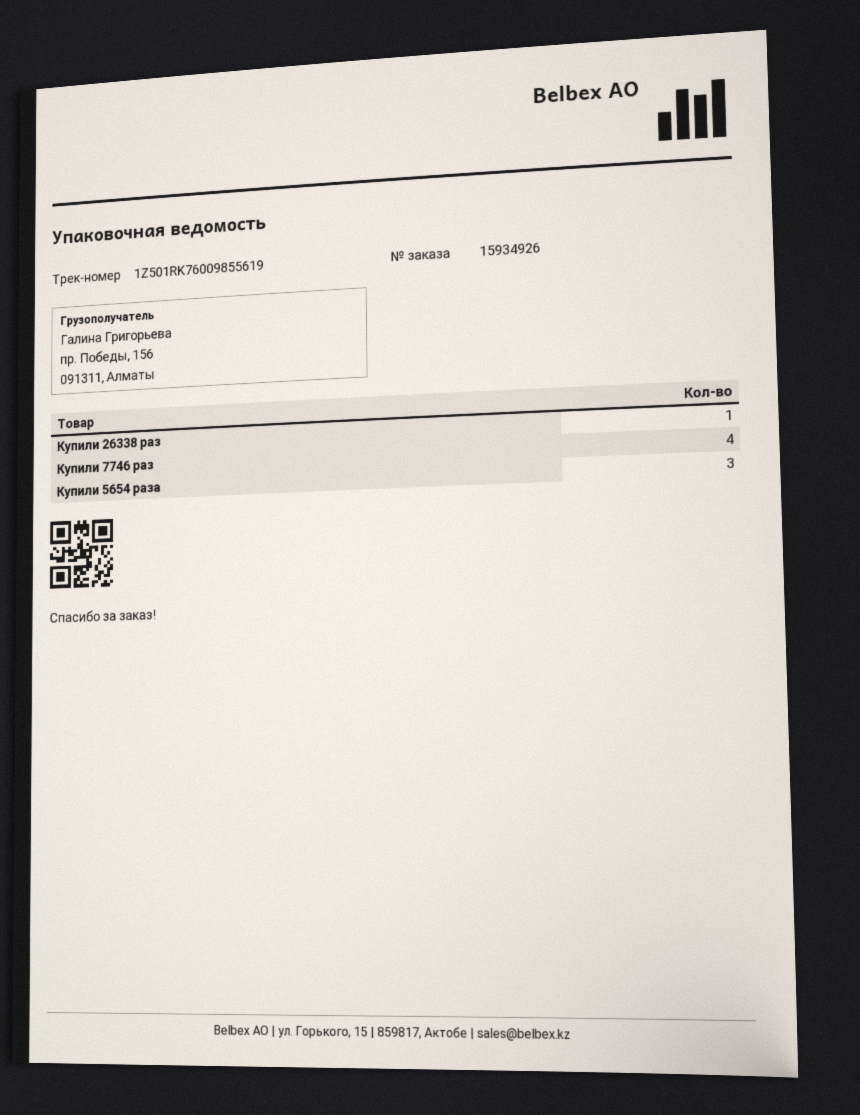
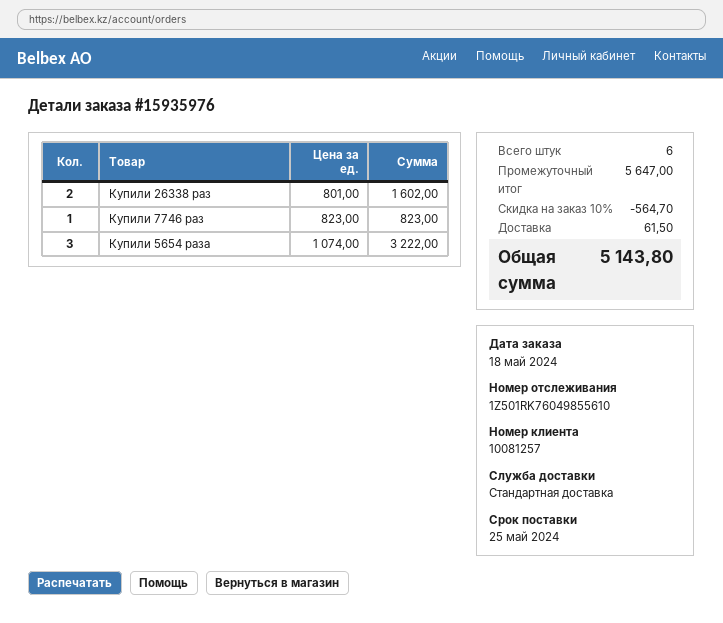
order number: 15934926 -> 15935976
tracking number: 1Z501RK76009855619 -> 1Z501RK76049855610
Купили 26338 раз: 1 -> 2
Купили 7746 раз: 4 -> 1

